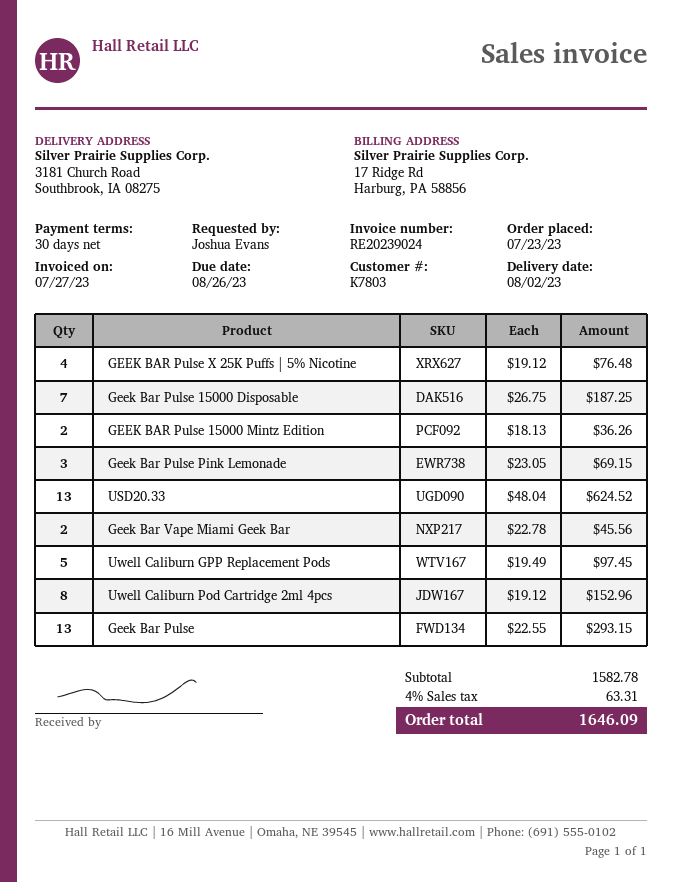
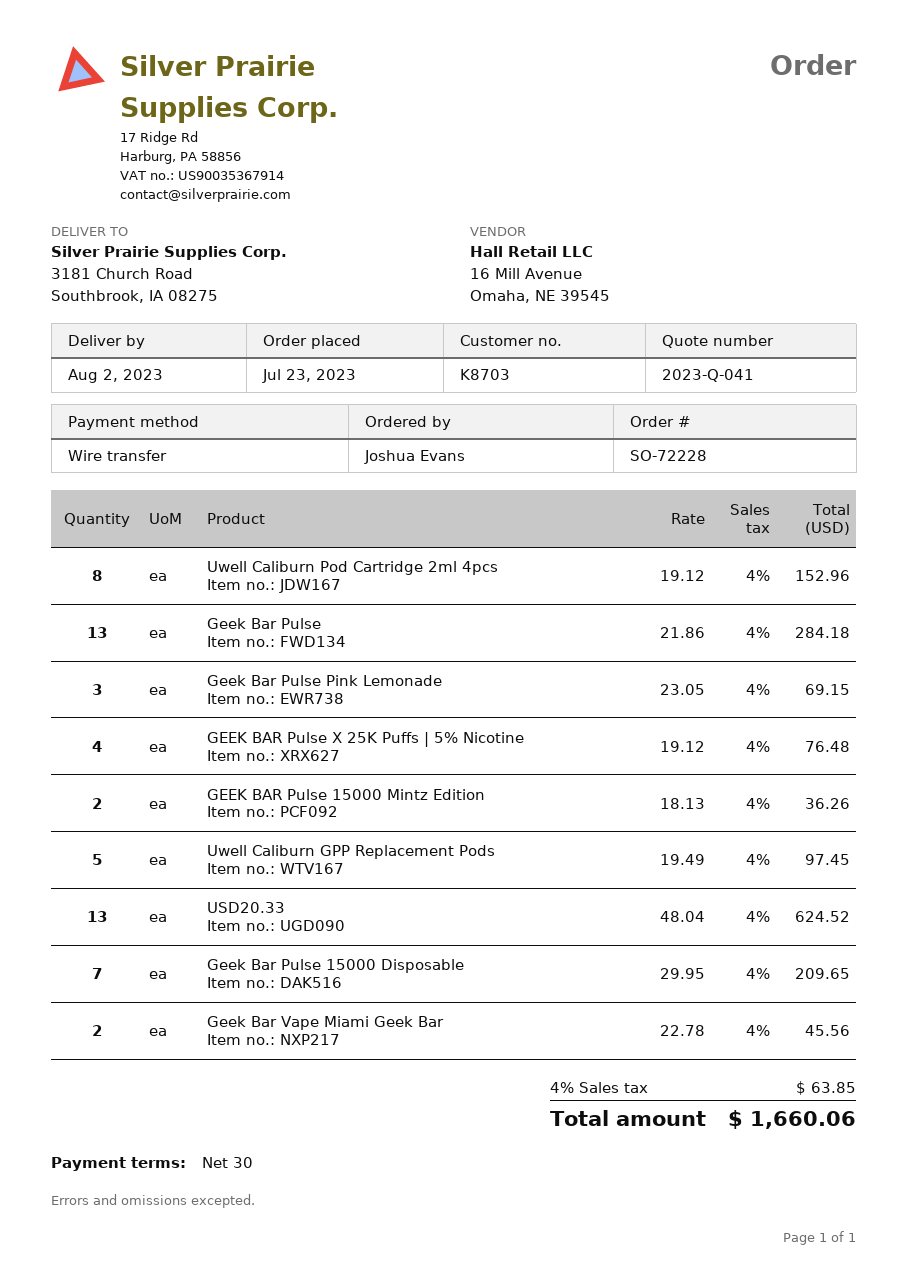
customer number: K7803 -> K8703
Geek Bar Pulse 15000 Disposable: 7 x 26.75 = 187.25 -> 7 x 29.95 = 209.65
Geek Bar Pulse: 13 x 22.55 = 293.15 -> 13 x 21.86 = 284.18
tax: 4% = 63.31 -> 4% = 63.85
total: 1646.09 -> 1660.06

